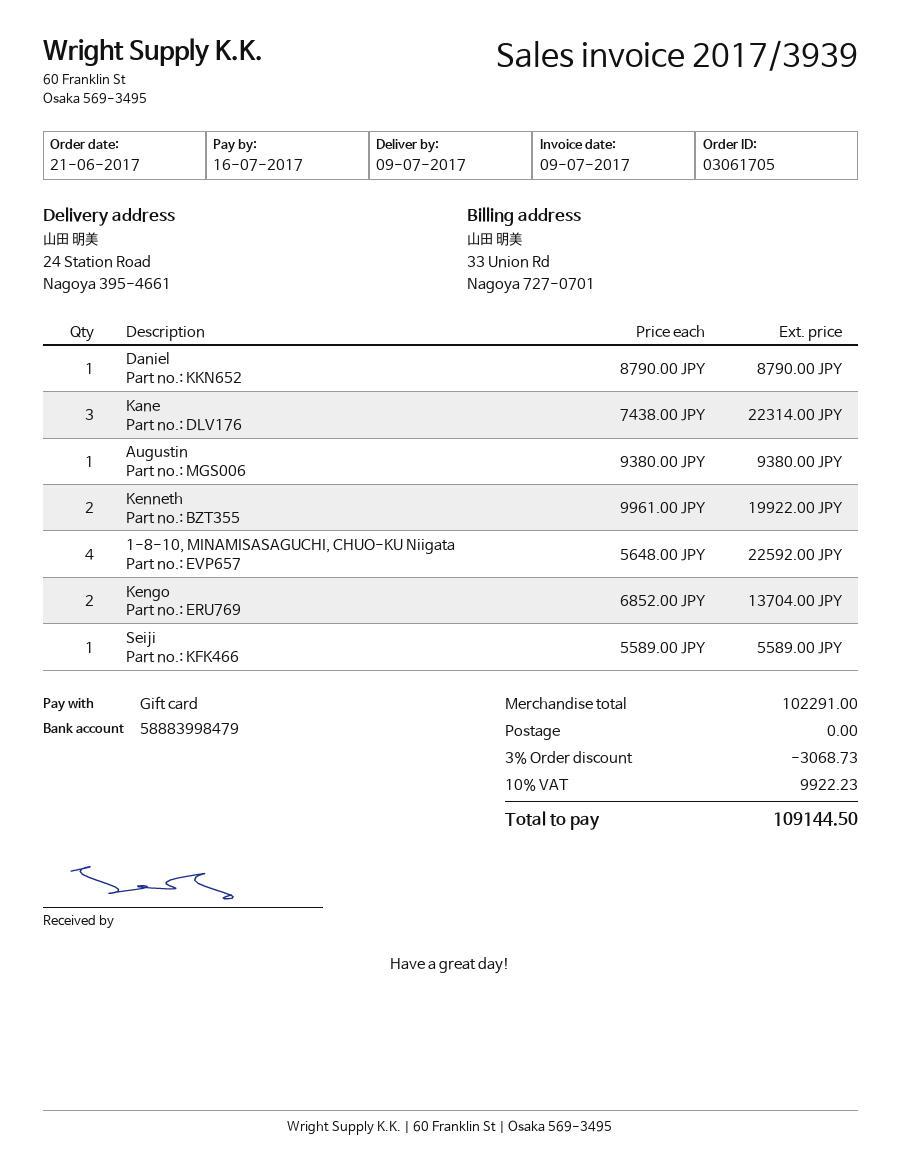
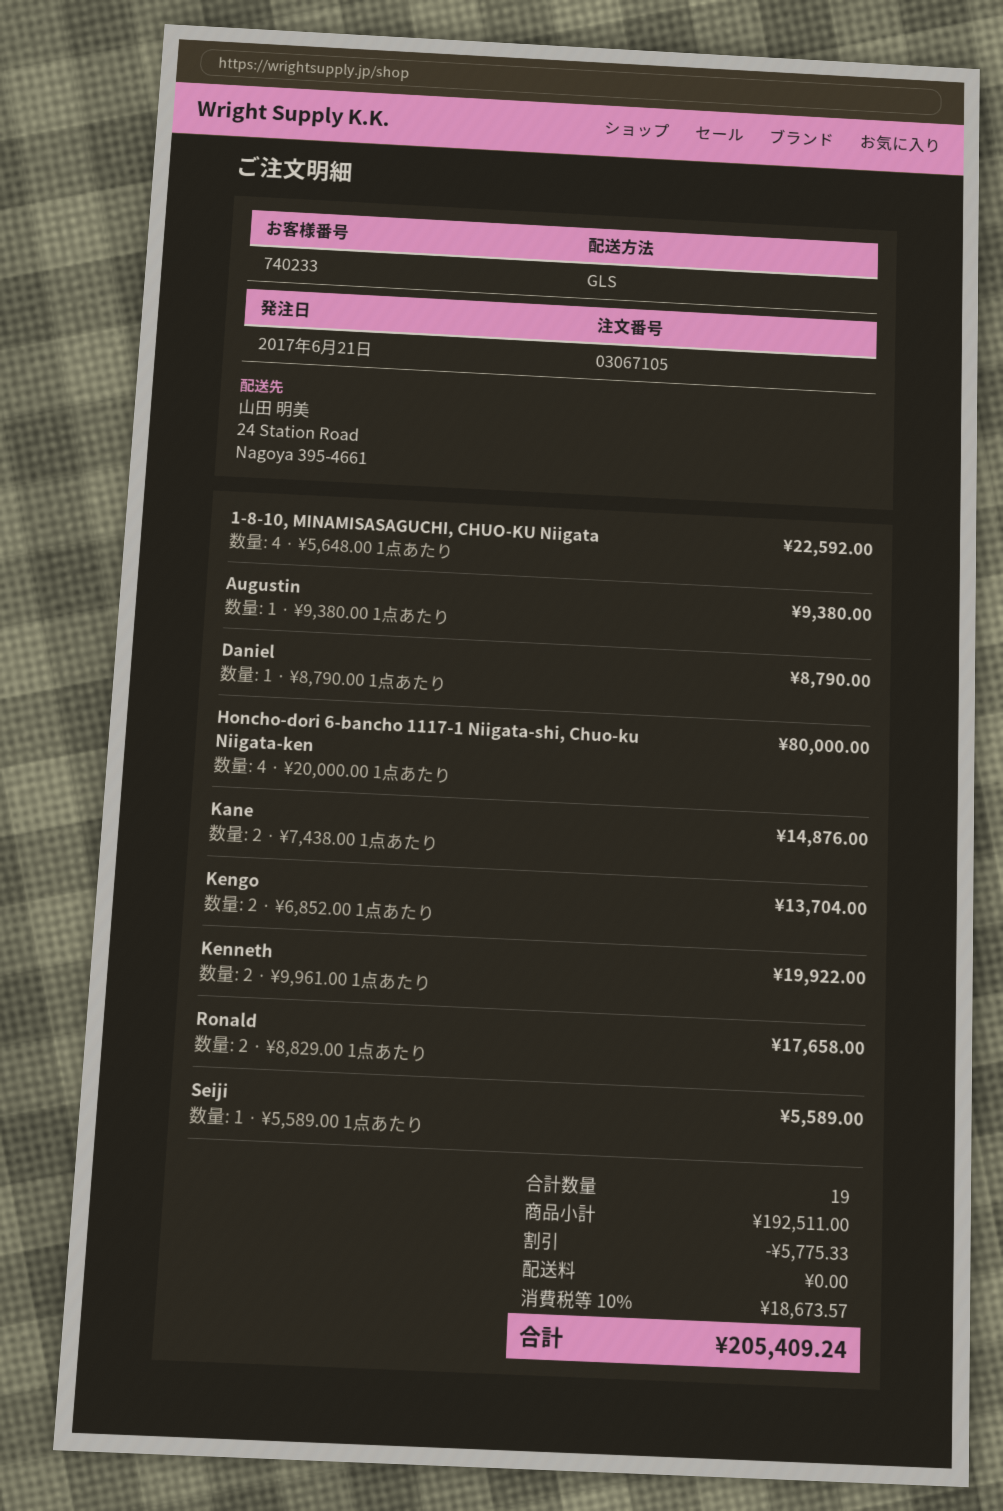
order number: 03061705 -> 03067105
Kane: 3 x 7438.00 = 22314.00 -> 2 x 7438.00 = 14876.00
Honcho-dori 6-bancho 1117-1 Niigata-shi, Chuo-ku Niigata-ken: none -> 4 x 20000.00 = 80000.00
Ronald: none -> 2 x 8829.00 = 17658.00
subtotal: 102291.00 -> 192511.00
discount: 3068.73 -> 5775.33
tax: 10% = 9922.23 -> 10% = 18673.57
total: 109144.50 -> 205409.24

